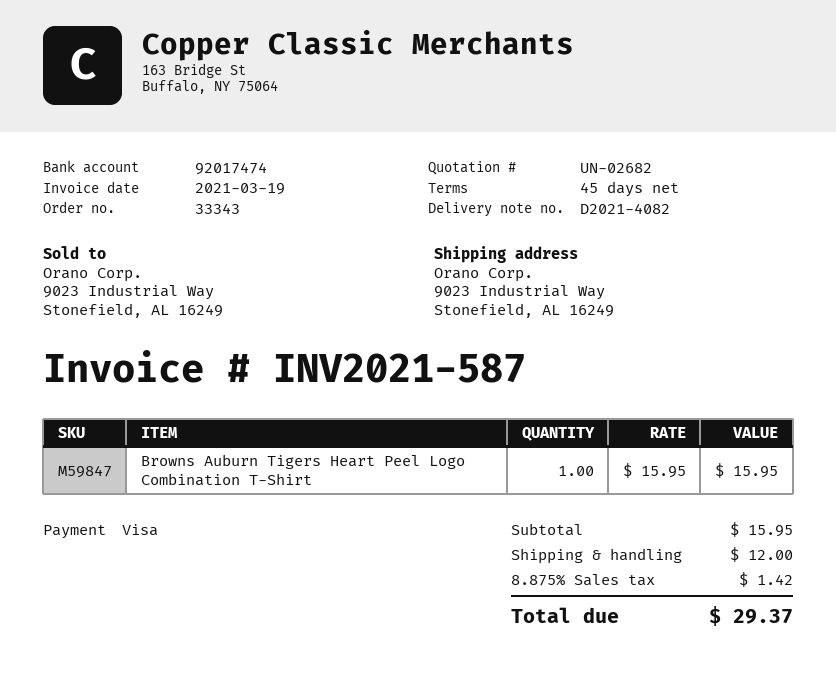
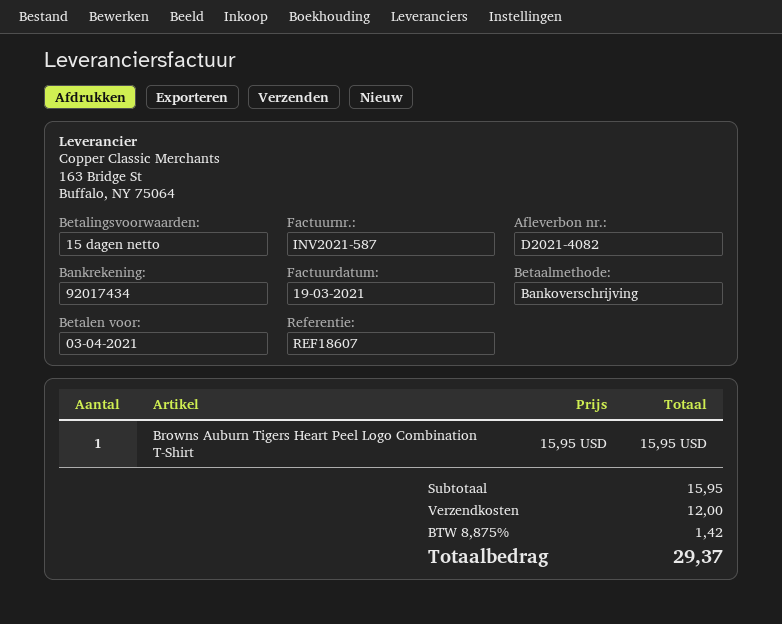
payment terms: 45 days -> 15 days
payment method: Visa -> bank transfer
bank account: 92017474 -> 92017434

